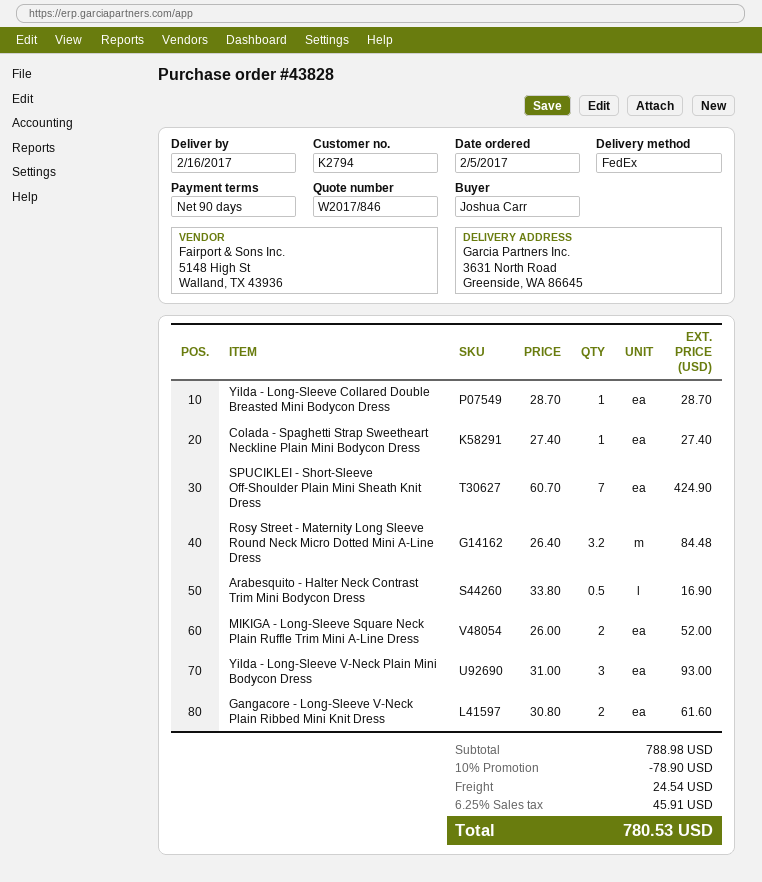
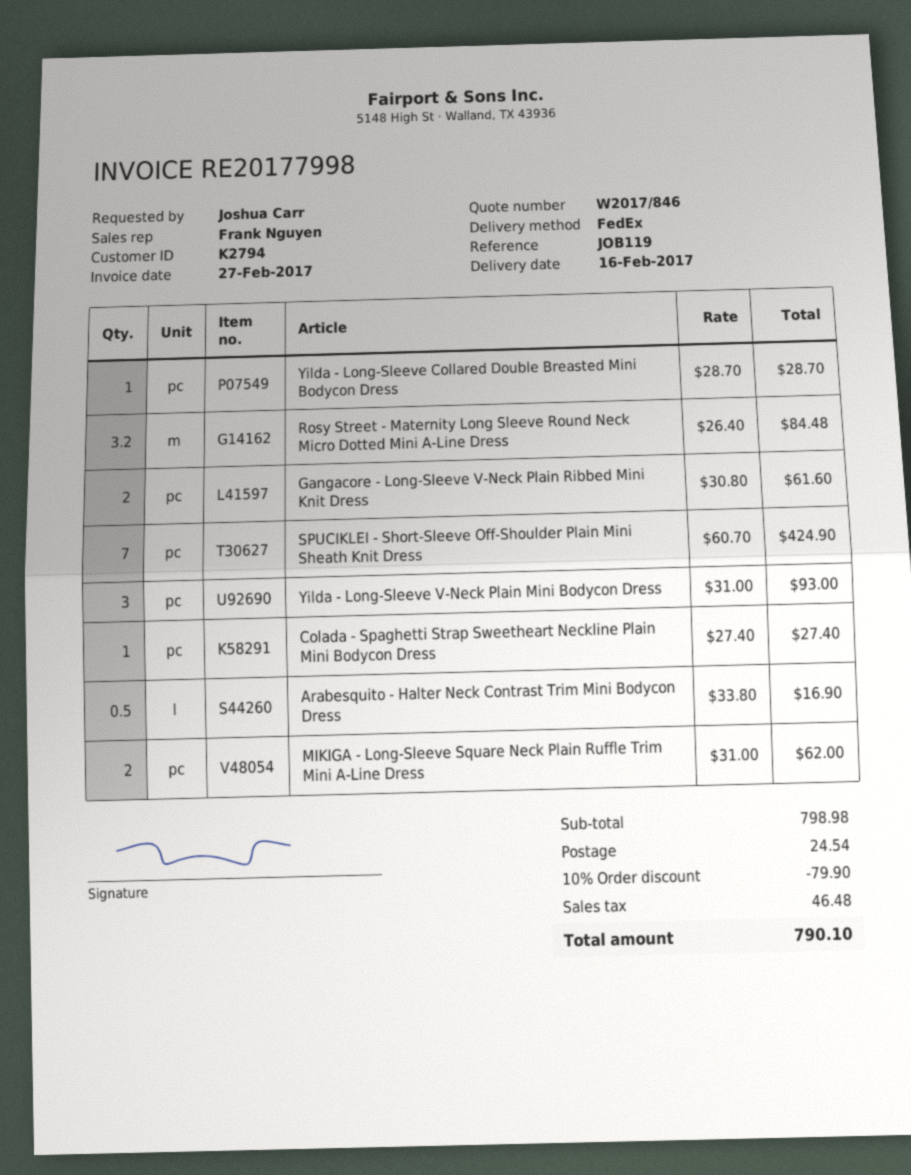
MIKIGA - Long-Sleeve Square Neck Plain Ruffle Trim Mini A-Line Dress: 2 x 26.00 = 52.00 -> 2 x 31.00 = 62.00
subtotal: 788.98 -> 798.98
discount: 10% = 78.90 -> 10% = 79.90
tax: 45.91 -> 46.48
total: 780.53 -> 790.10

